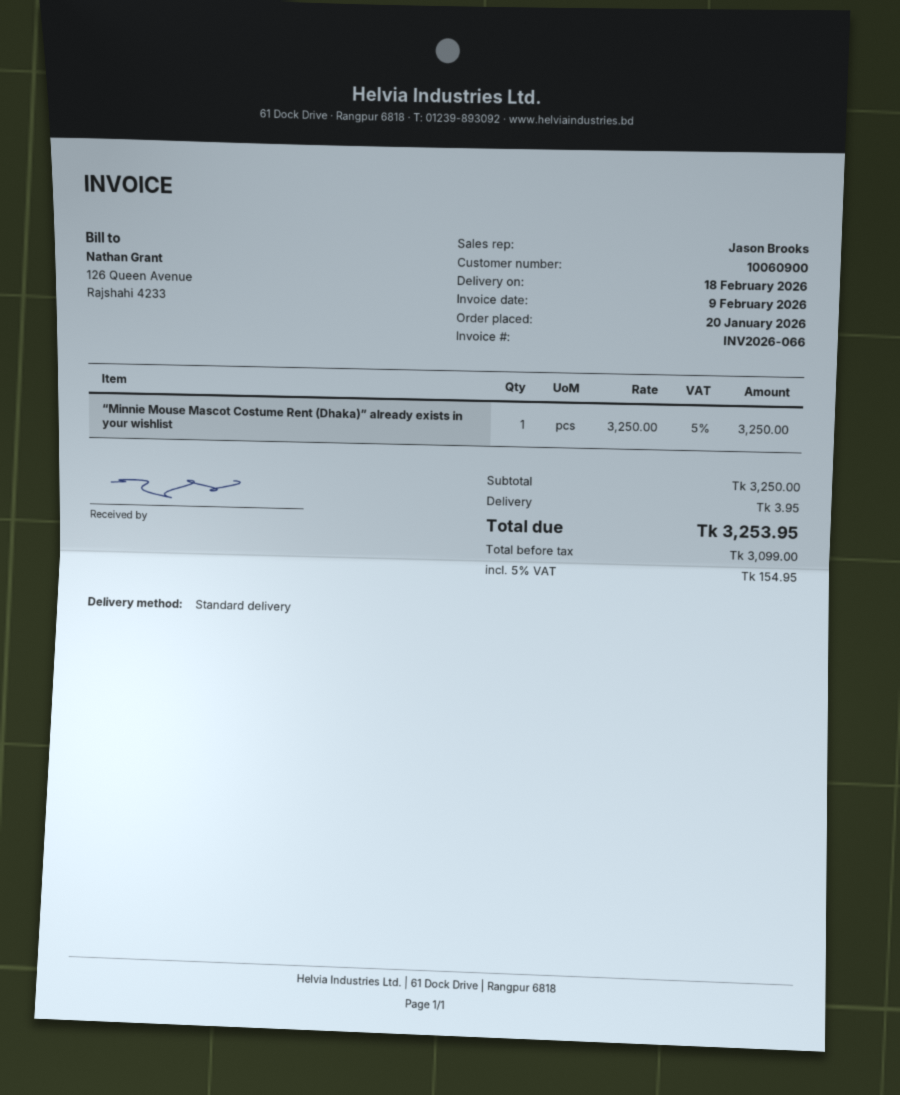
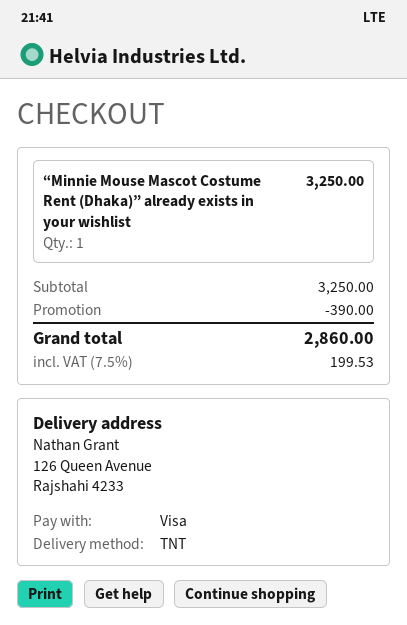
shipping method: standard -> TNT
discount: none -> 390.00
shipping: 3.95 -> none
tax: 5% = 154.95 -> 7.5% = 199.53
total: 3253.95 -> 2860.00

